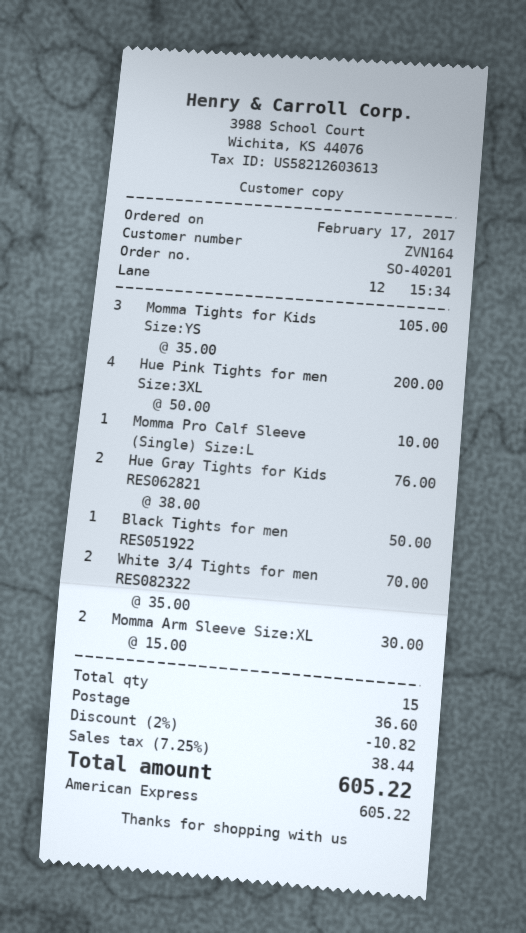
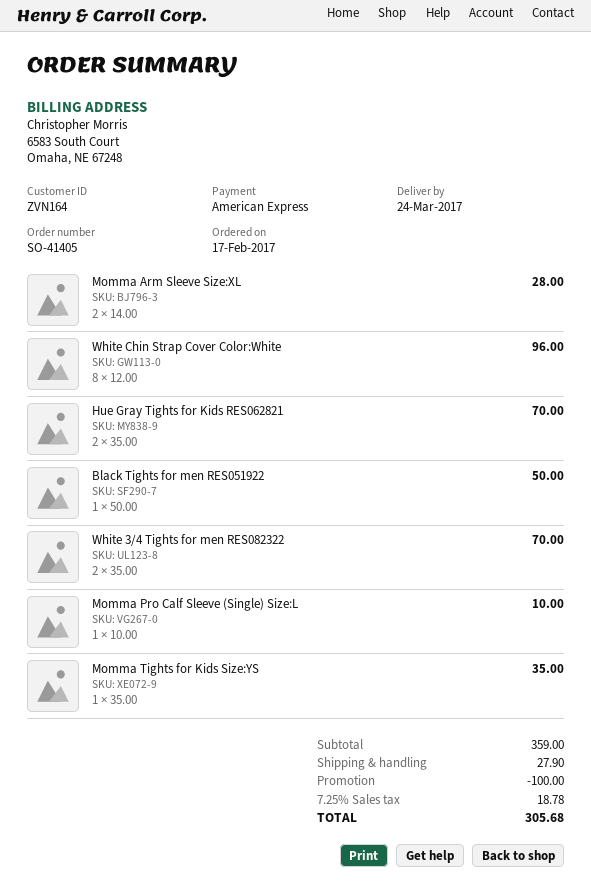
order number: SO-40201 -> SO-41405
Momma Tights for Kids Size:YS: 3 x 35.00 = 105.00 -> 1 x 35.00 = 35.00
Hue Pink Tights for men Size:3XL: 4 x 50.00 = 200.00 -> none
Hue Gray Tights for Kids RES062821: 2 x 38.00 = 76.00 -> 2 x 35.00 = 70.00
Momma Arm Sleeve Size:XL: 2 x 15.00 = 30.00 -> 2 x 14.00 = 28.00
White Chin Strap Cover Color:White: none -> 8 x 12.00 = 96.00
discount: 10.82 -> 100.00
shipping: 36.60 -> 27.90
tax: 7.25% = 38.44 -> 7.25% = 18.78
total: 605.22 -> 305.68

